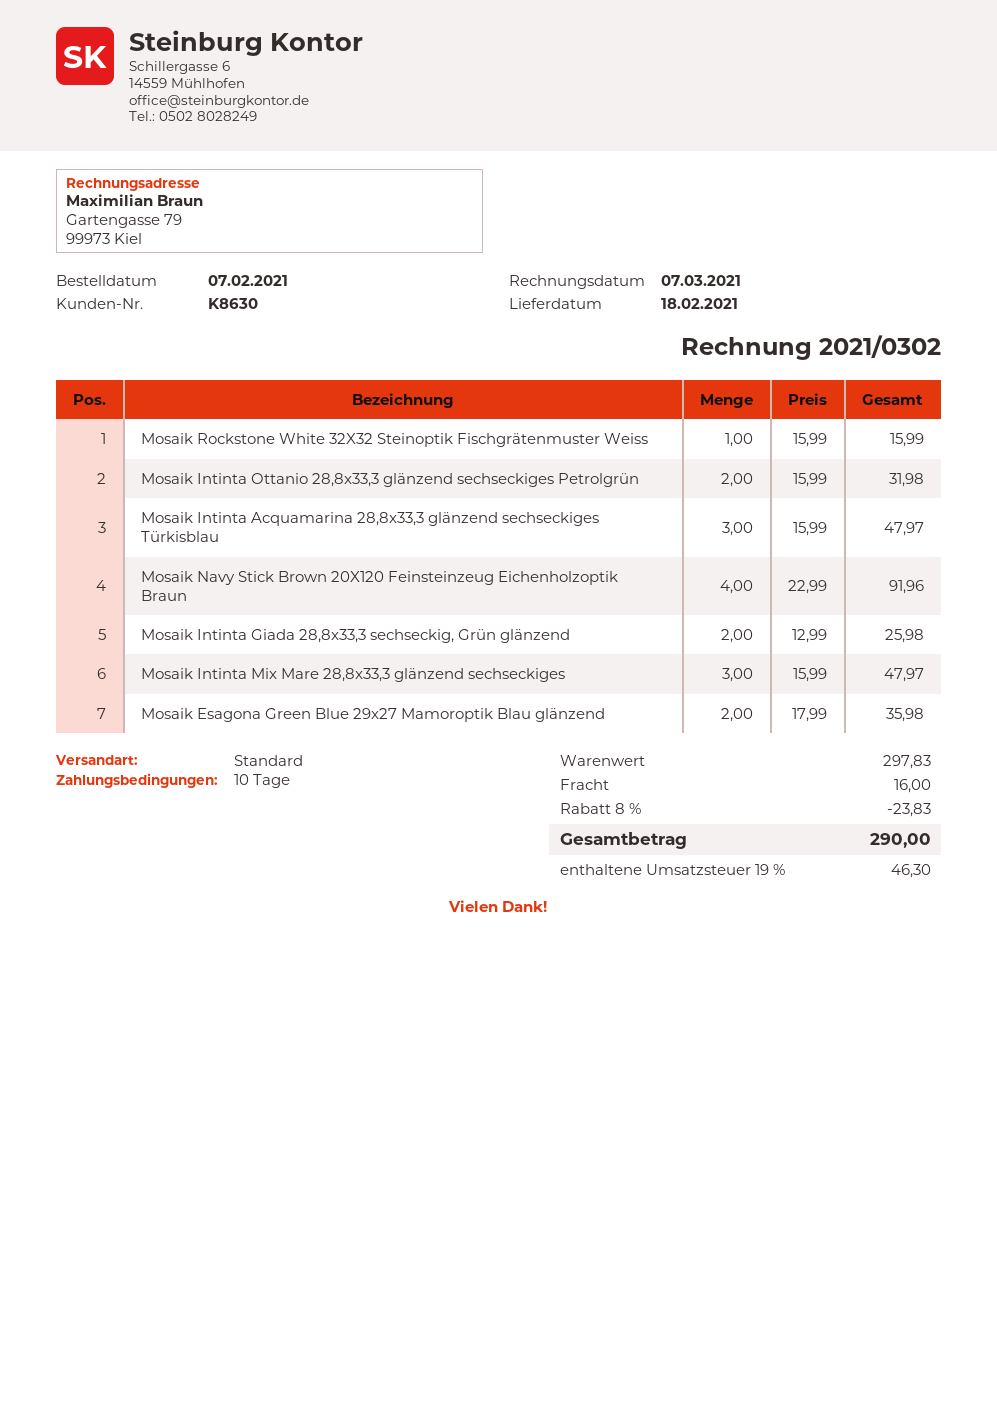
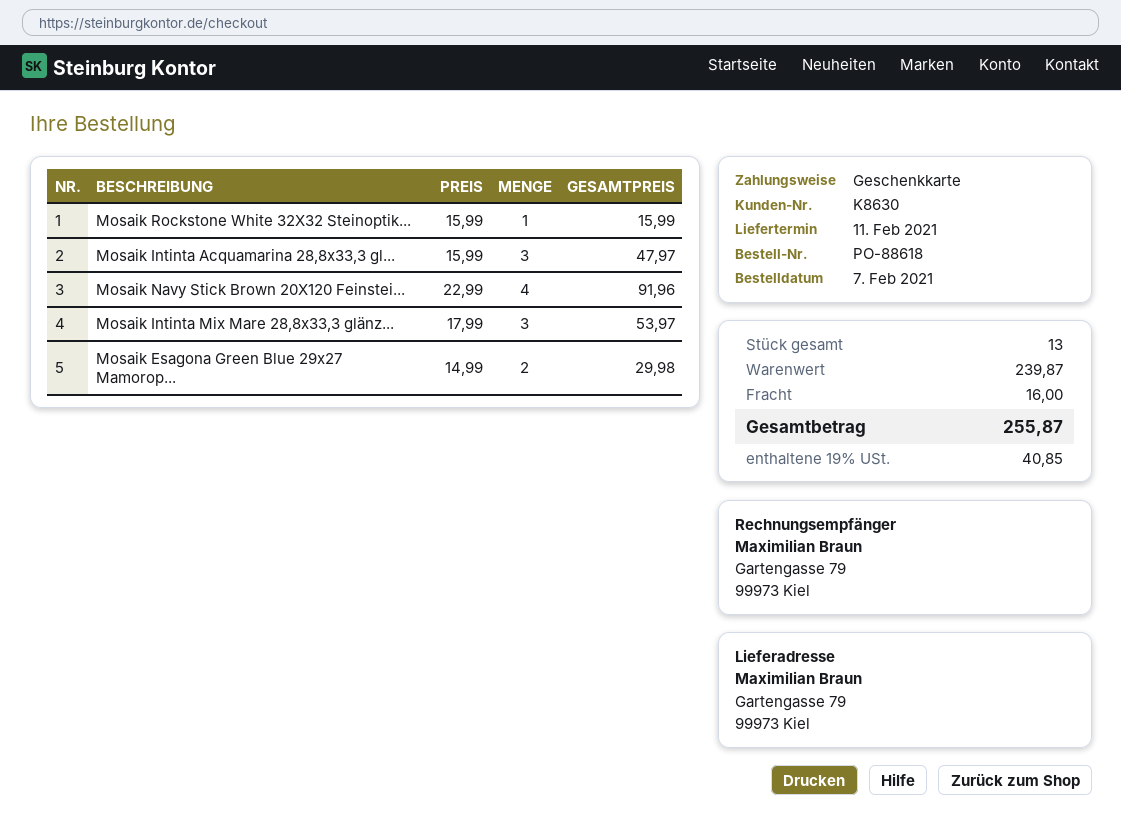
delivery date: 2021-02-18 -> 2021-02-11
Mosaik Intinta Ottanio 28,8x33,3 glänzend sechseckiges Petrolgrün: 2 x 15.99 = 31.98 -> none
Mosaik Intinta Giada 28,8x33,3 sechseckig, Grün glänzend: 2 x 12.99 = 25.98 -> none
Mosaik Intinta Mix Mare 28,8x33,3 glänzend sechseckiges: 3 x 15.99 = 47.97 -> 3 x 17.99 = 53.97
Mosaik Esagona Green Blue 29x27 Mamoroptik Blau glänzend: 2 x 17.99 = 35.98 -> 2 x 14.99 = 29.98
subtotal: 297.83 -> 239.87
discount: 8% = 23.83 -> none
tax: 19% = 46.30 -> 19% = 40.85
total: 290.00 -> 255.87

